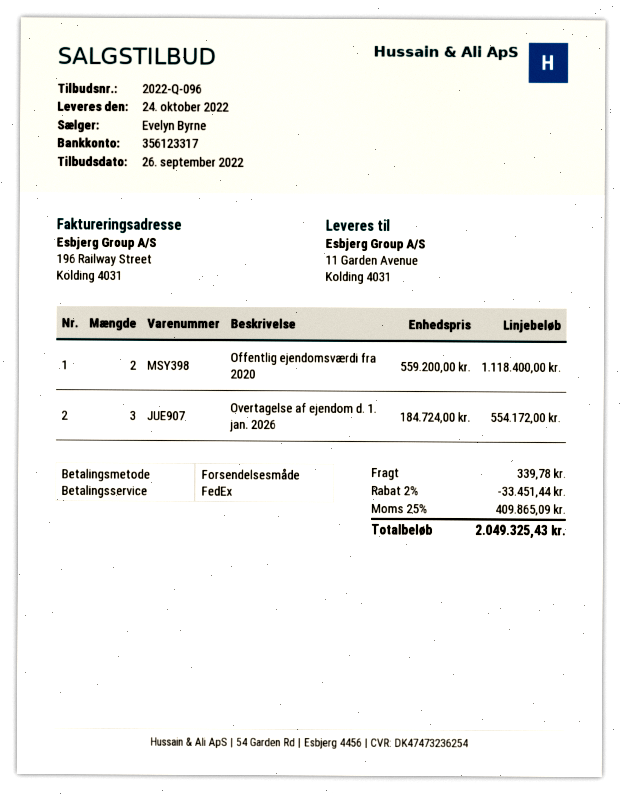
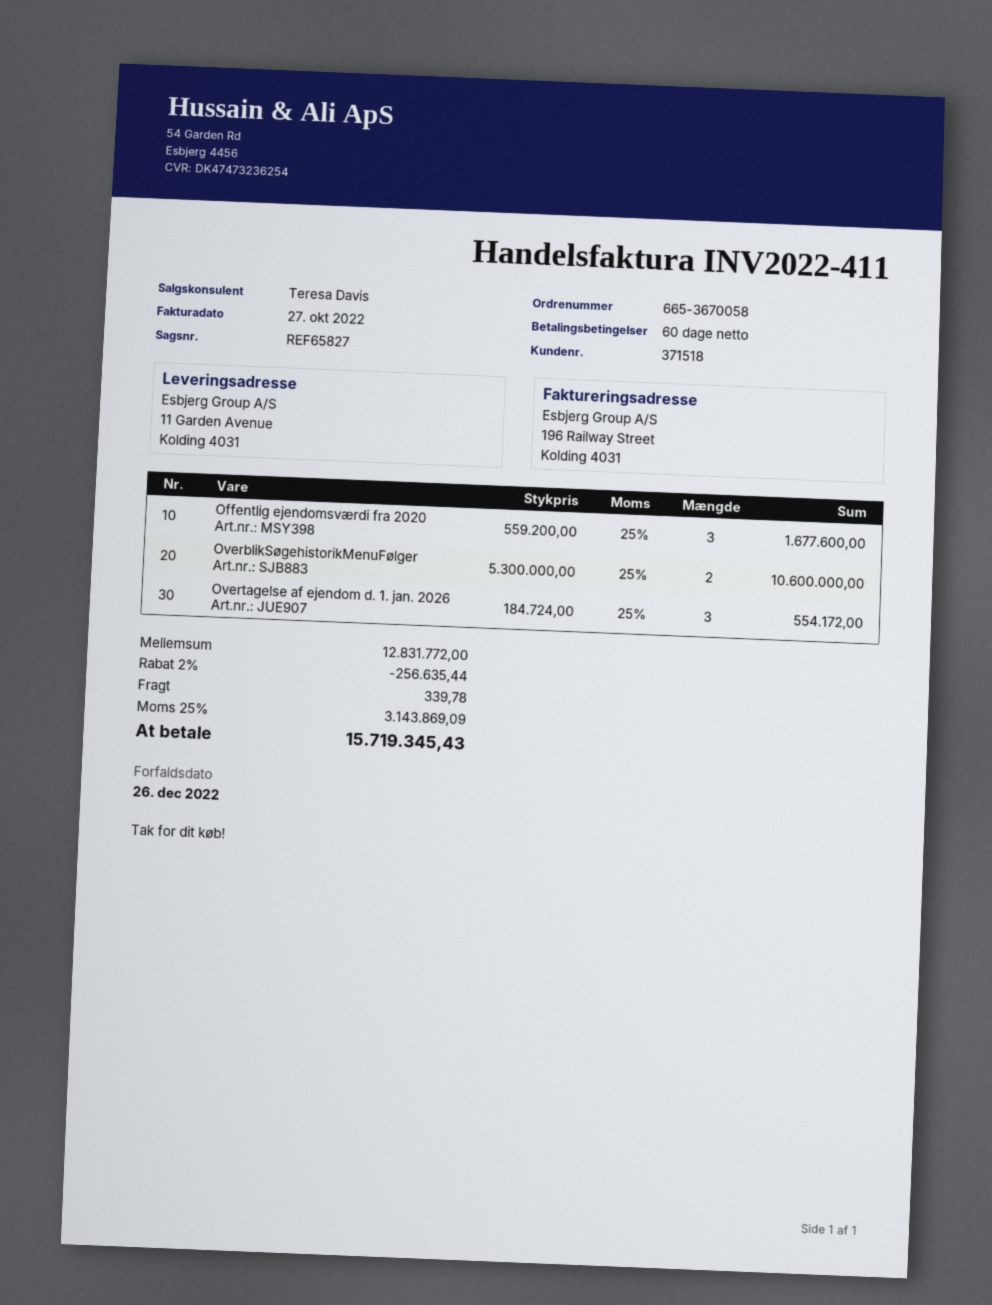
sales rep: Evelyn Byrne -> Teresa Davis
Offentlig ejendomsværdi fra 2020: 2 x 559200.00 = 1118400.00 -> 3 x 559200.00 = 1677600.00
OverblikSøgehistorikMenuFølger: none -> 2 x 5300000.00 = 10600000.00
discount: 2% = 33451.44 -> 2% = 256635.44
tax: 25% = 409865.09 -> 25% = 3143869.09
total: 2049325.43 -> 15719345.43

